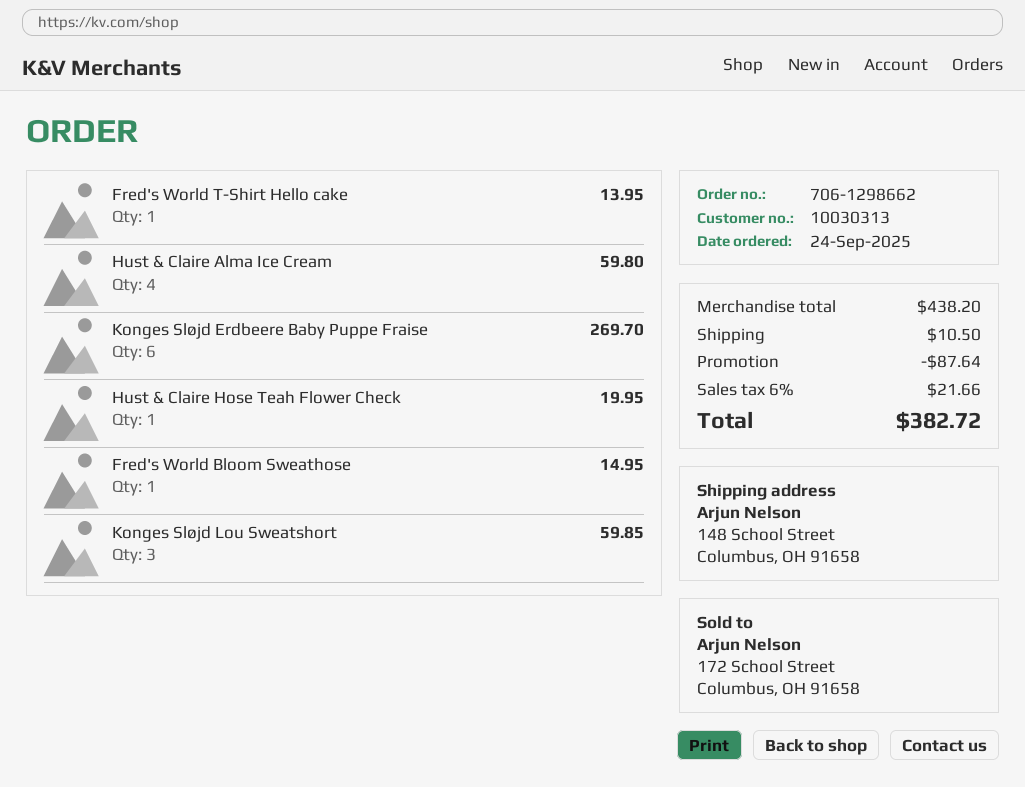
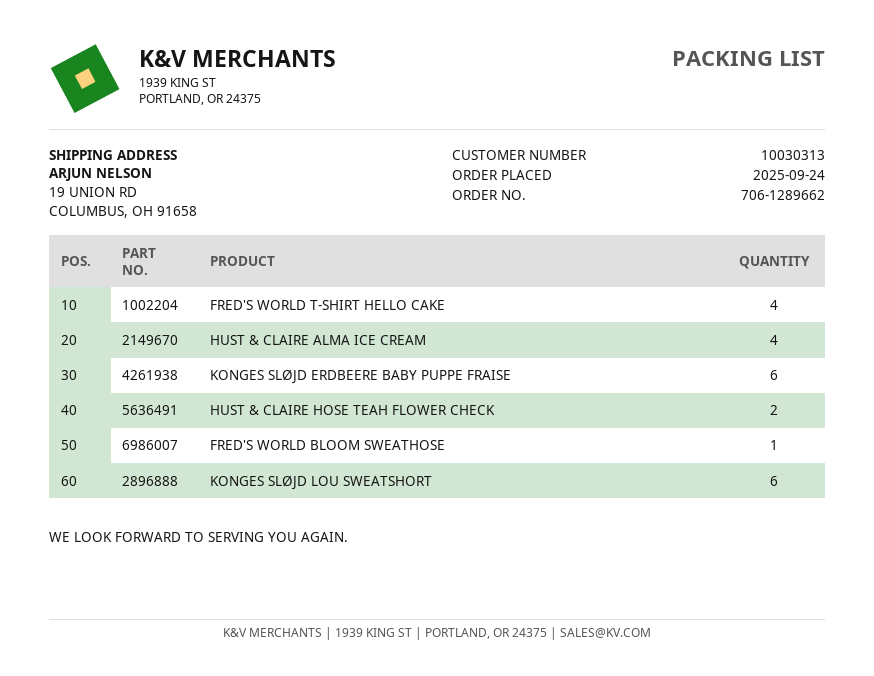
order number: 706-1298662 -> 706-1289662
ship to: 148 School Street, Columbus, OH 91658 -> 19 UNION RD, COLUMBUS, OH 91658
Fred's World T-Shirt Hello cake: 1 -> 4
Hust & Claire Hose Teah Flower Check: 1 -> 2
Konges Sløjd Lou Sweatshort: 3 -> 6

